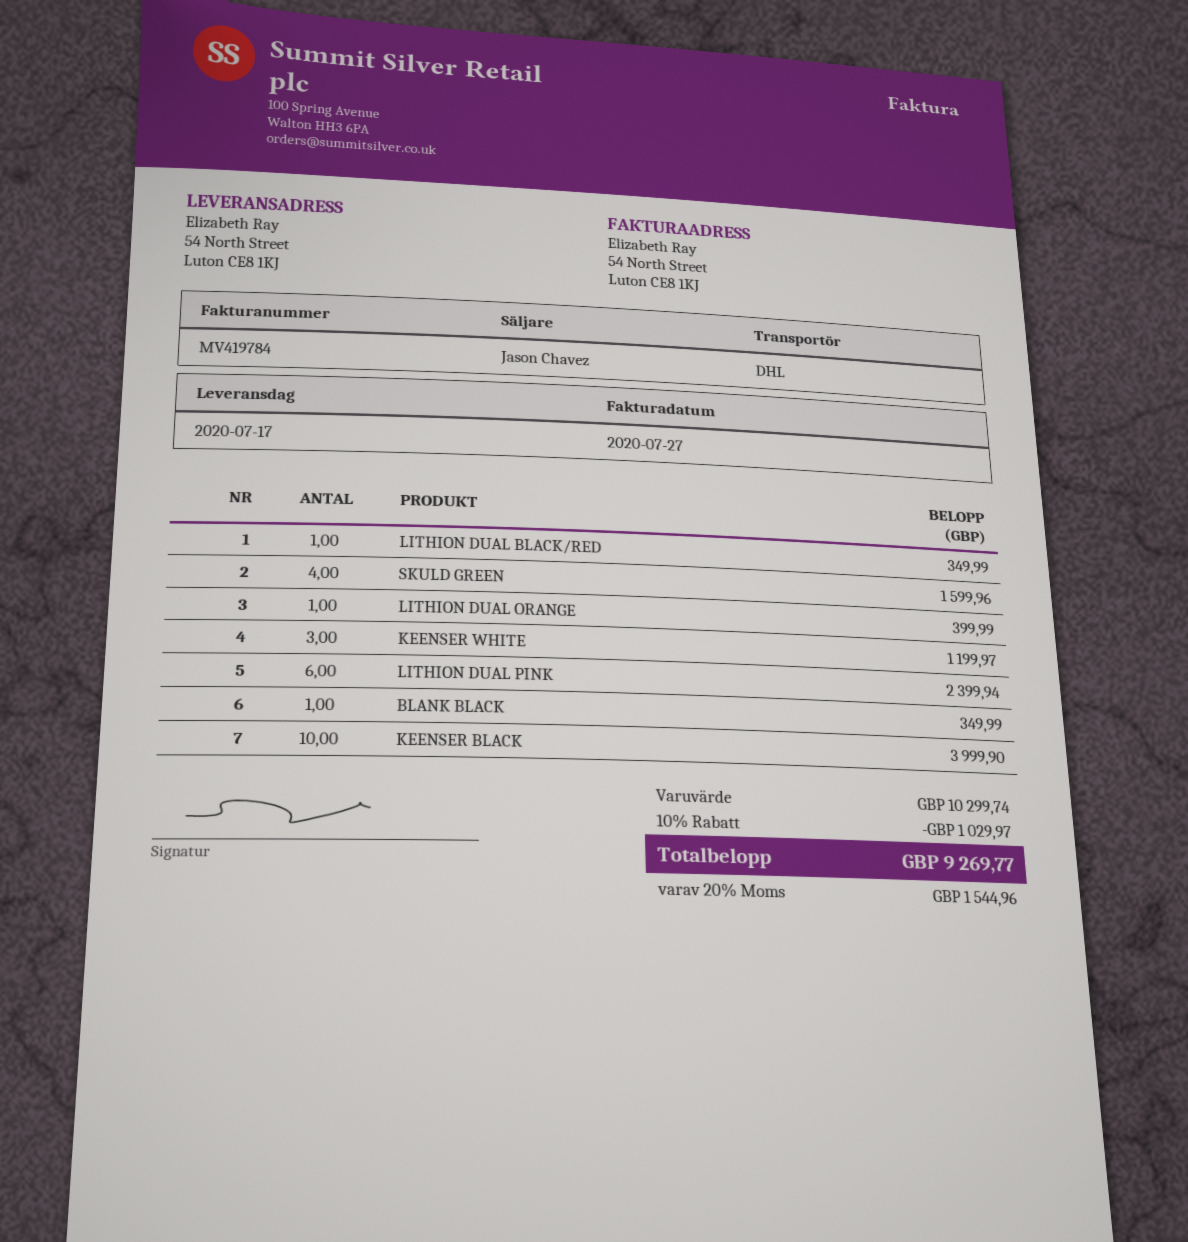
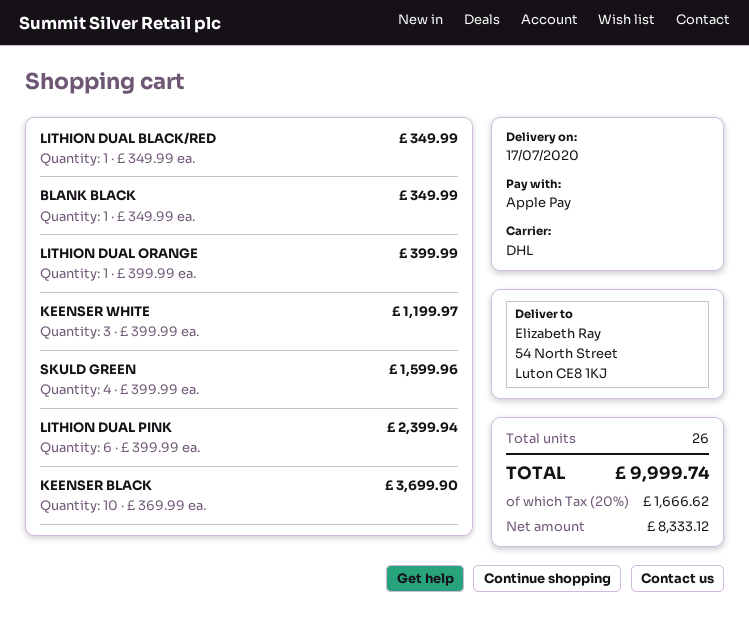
KEENSER BLACK: 10 for 3999.90 -> 10 for 3699.90
discount: 10% = 1029.97 -> none
tax: 20% = 1544.96 -> 20% = 1666.62
total: 9269.77 -> 9999.74

